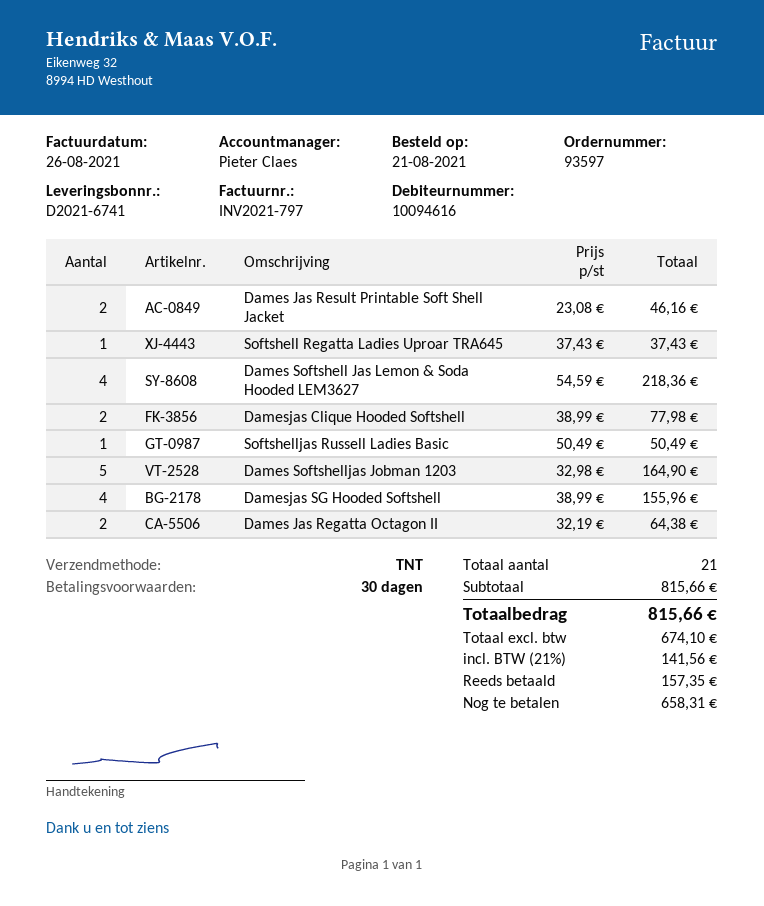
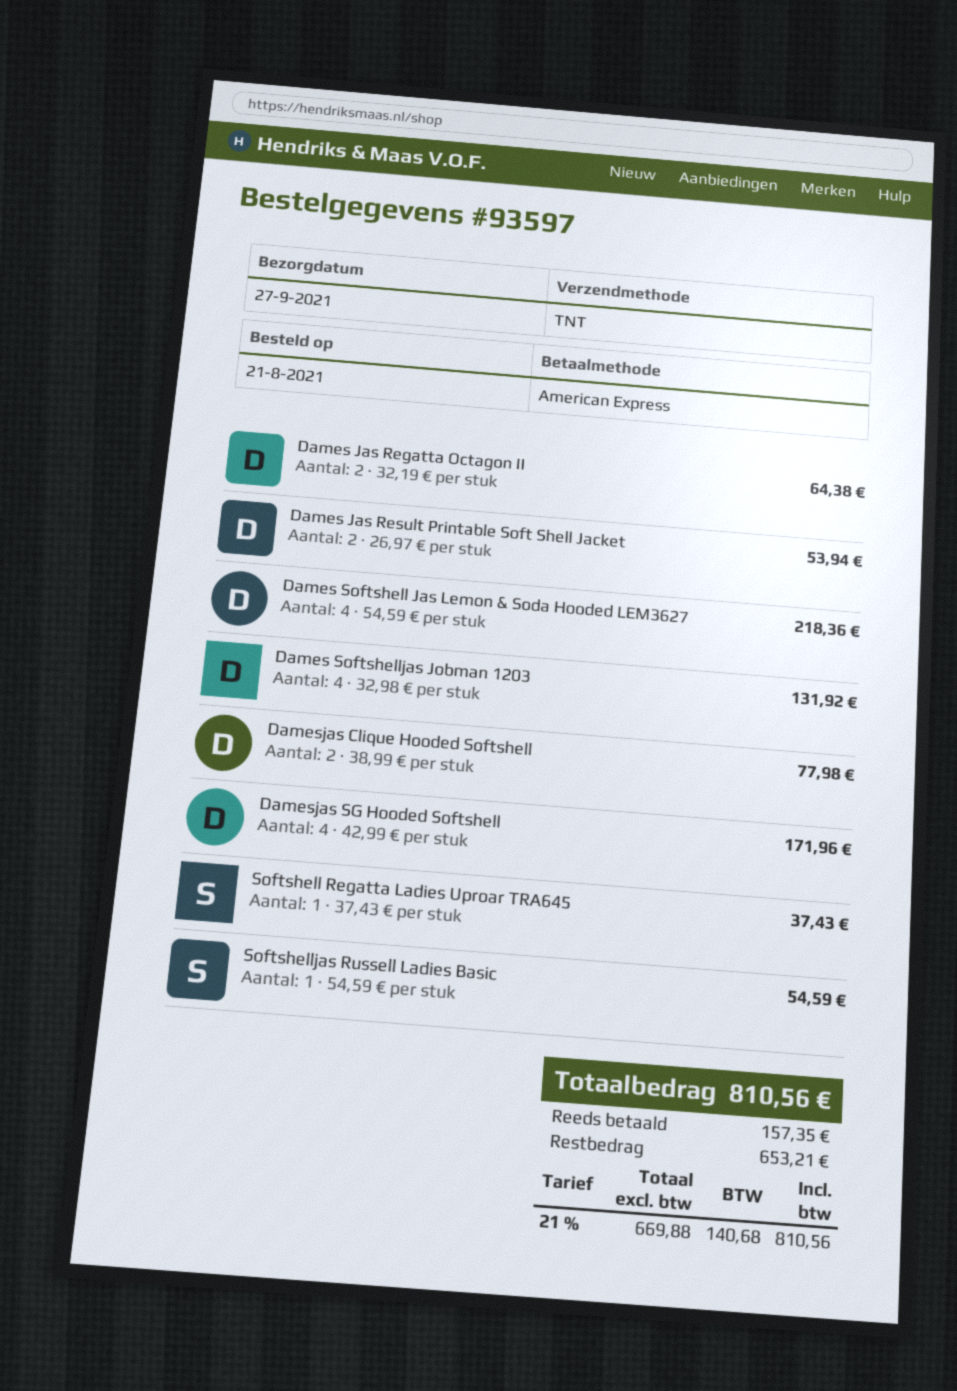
Dames Jas Result Printable Soft Shell Jacket: 2 x 23.08 = 46.16 -> 2 x 26.97 = 53.94
Softshelljas Russell Ladies Basic: 1 x 50.49 = 50.49 -> 1 x 54.59 = 54.59
Dames Softshelljas Jobman 1203: 5 x 32.98 = 164.90 -> 4 x 32.98 = 131.92
Damesjas SG Hooded Softshell: 4 x 38.99 = 155.96 -> 4 x 42.99 = 171.96
net: 674.10 -> 669.88
tax: 21% = 141.56 -> 21% = 140.68
total: 815.66 -> 810.56
balance: 658.31 -> 653.21

